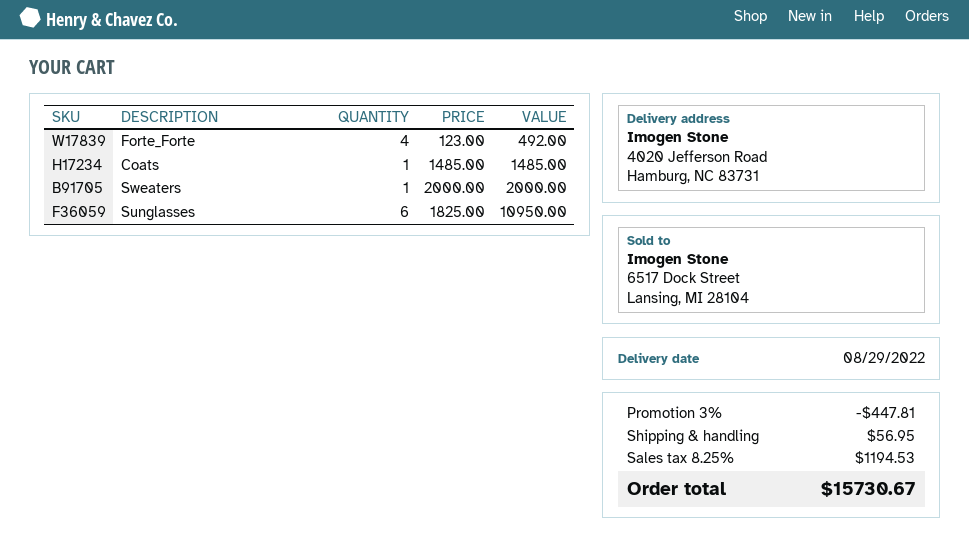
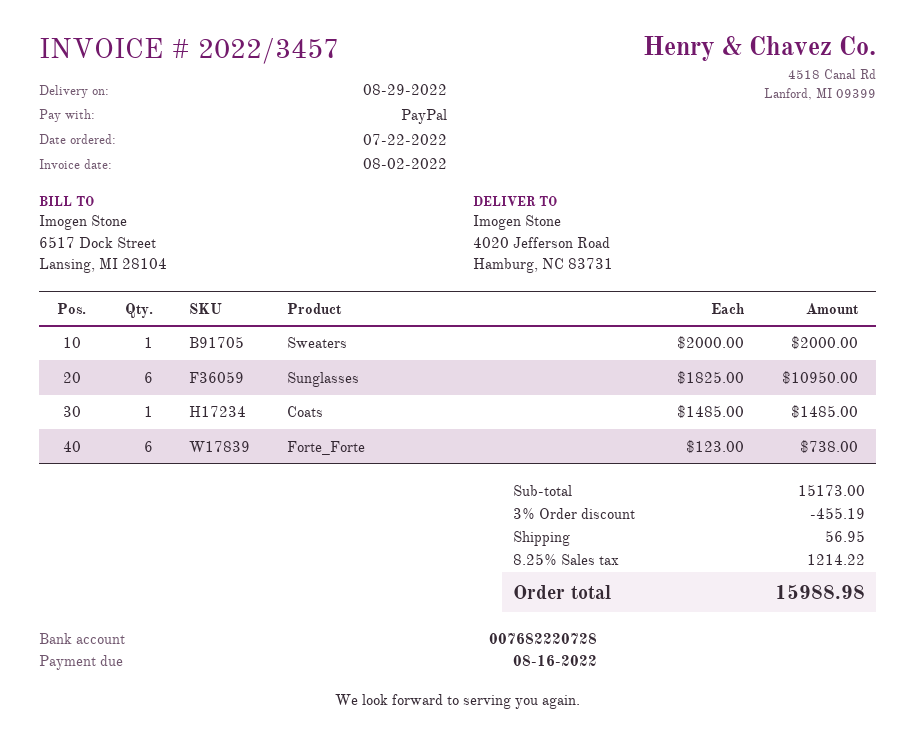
Forte_Forte: 4 x 123.00 = 492.00 -> 6 x 123.00 = 738.00
discount: 3% = 447.81 -> 3% = 455.19
tax: 8.25% = 1194.53 -> 8.25% = 1214.22
total: 15730.67 -> 15988.98

